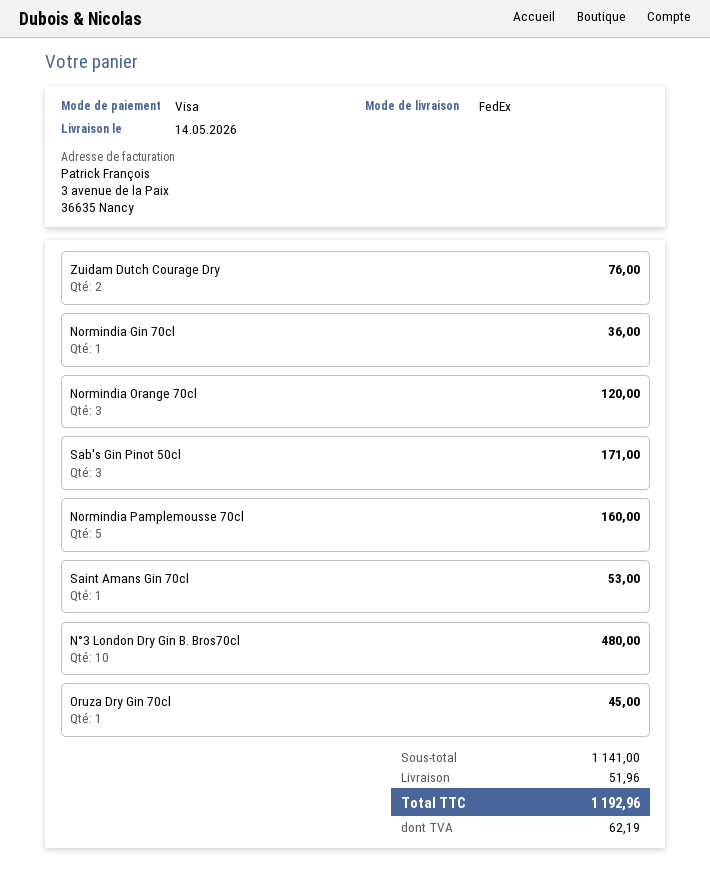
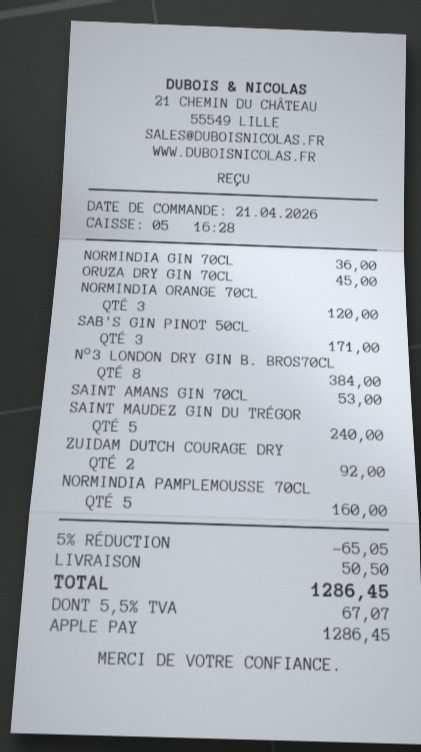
payment method: Visa -> Apple Pay
Zuidam Dutch Courage Dry: 2 for 76.00 -> 2 for 92.00
N°3 London Dry Gin B. Bros70cl: 10 for 480.00 -> 8 for 384.00
SAINT MAUDEZ GIN DU TRÉGOR: none -> 5 for 240.00
discount: none -> 5% = 65.05
shipping: 51.96 -> 50.50
tax: 62.19 -> 67.07
total: 1192.96 -> 1286.45

